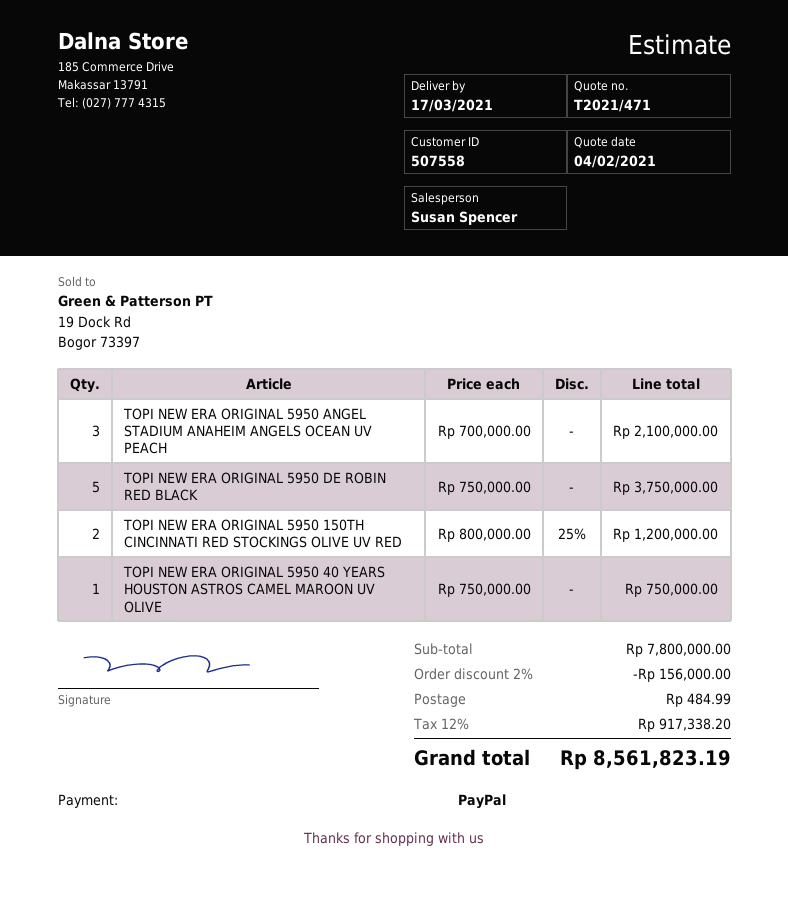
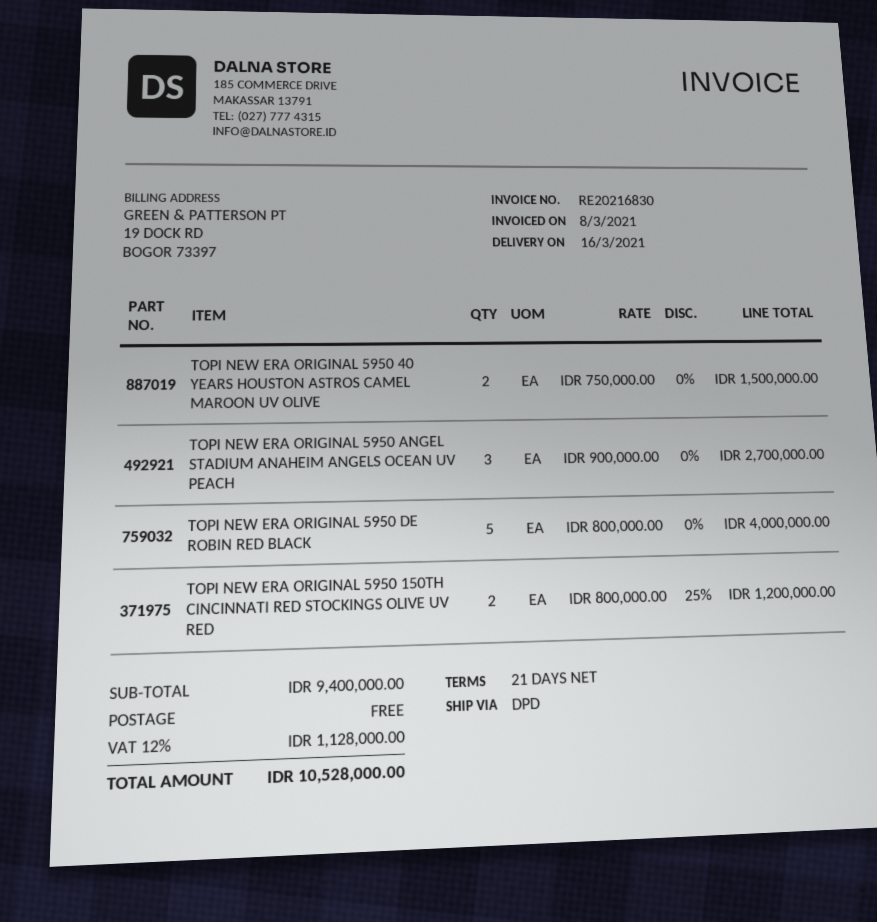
delivery date: 2021-03-17 -> 2021-03-16
TOPI NEW ERA ORIGINAL 5950 ANGEL STADIUM ANAHEIM ANGELS OCEAN UV PEACH: 3 x 700000.00 = 2100000.00 -> 3 x 900000.00 = 2700000.00
TOPI NEW ERA ORIGINAL 5950 DE ROBIN RED BLACK: 5 x 750000.00 = 3750000.00 -> 5 x 800000.00 = 4000000.00
TOPI NEW ERA ORIGINAL 5950 40 YEARS HOUSTON ASTROS CAMEL MAROON UV OLIVE: 1 x 750000.00 = 750000.00 -> 2 x 750000.00 = 1500000.00
subtotal: 7800000.00 -> 9400000.00
discount: 2% = 156000.00 -> none
shipping: 484.99 -> 0.00
tax: 12% = 917338.20 -> 12% = 1128000.00
total: 8561823.19 -> 10528000.00

